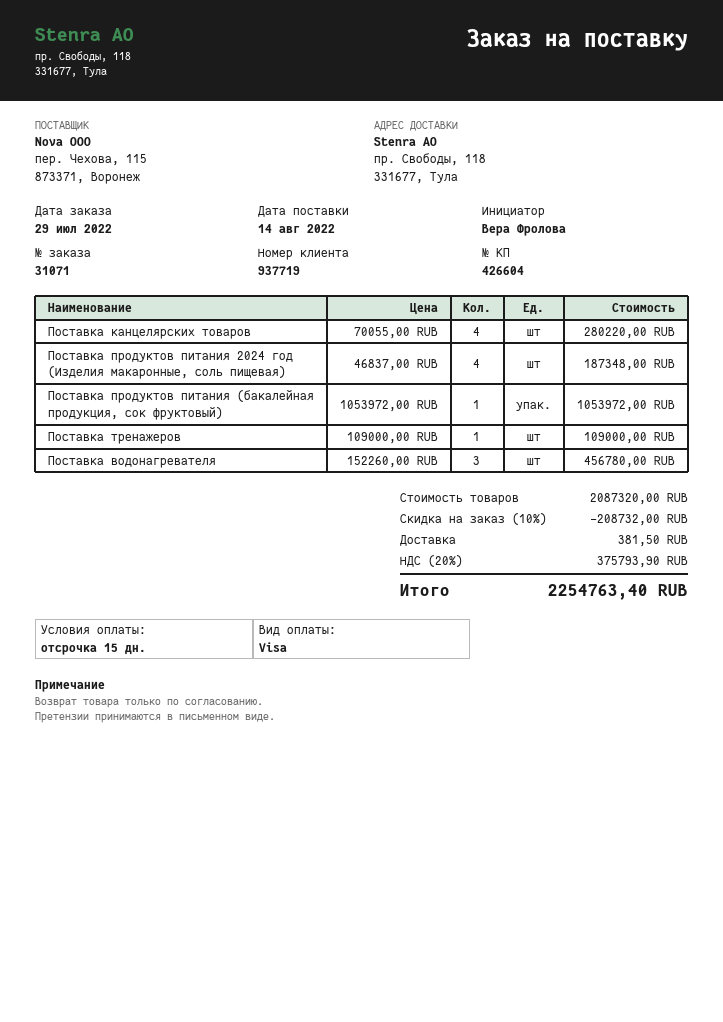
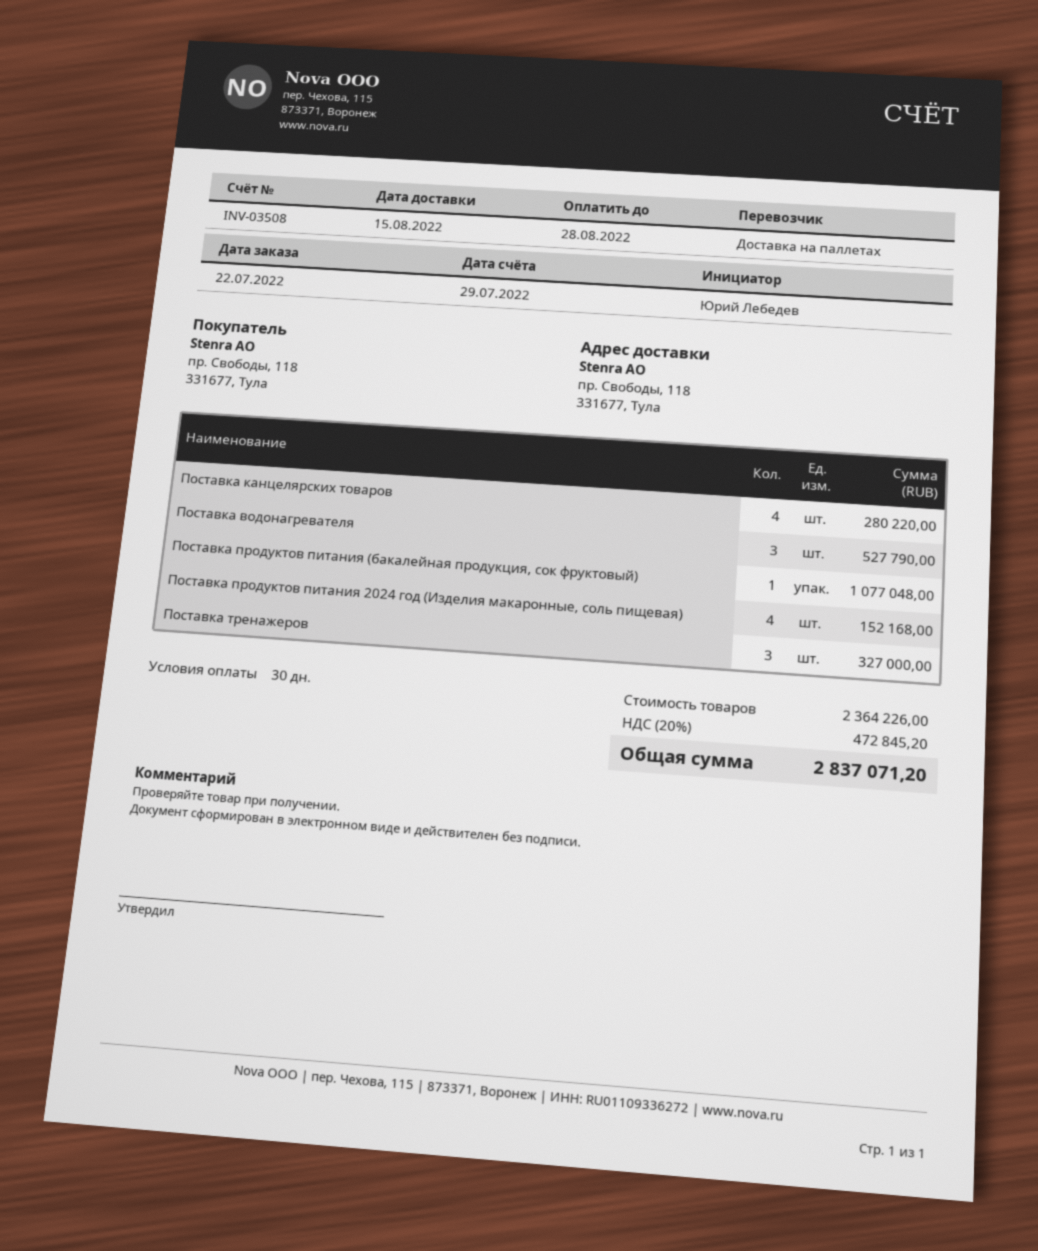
order date: 2022-07-29 -> 2022-07-22
delivery date: 2022-08-14 -> 2022-08-15
payment terms: 15 days -> 30 days
ordered by: Вера Фролова -> Юрий Лебедев
Поставка продуктов питания 2024 год (Изделия макаронные, соль пищевая): 4 for 187348.00 -> 4 for 152168.00
Поставка продуктов питания (бакалейная продукция, сок фруктовый): 1 for 1053972.00 -> 1 for 1077048.00
Поставка тренажеров: 1 for 109000.00 -> 3 for 327000.00
Поставка водонагревателя: 3 for 456780.00 -> 3 for 527790.00
subtotal: 2087320.00 -> 2364226.00
discount: 10% = 208732.00 -> none
shipping: 381.50 -> none
tax: 20% = 375793.90 -> 20% = 472845.20
total: 2254763.40 -> 2837071.20

